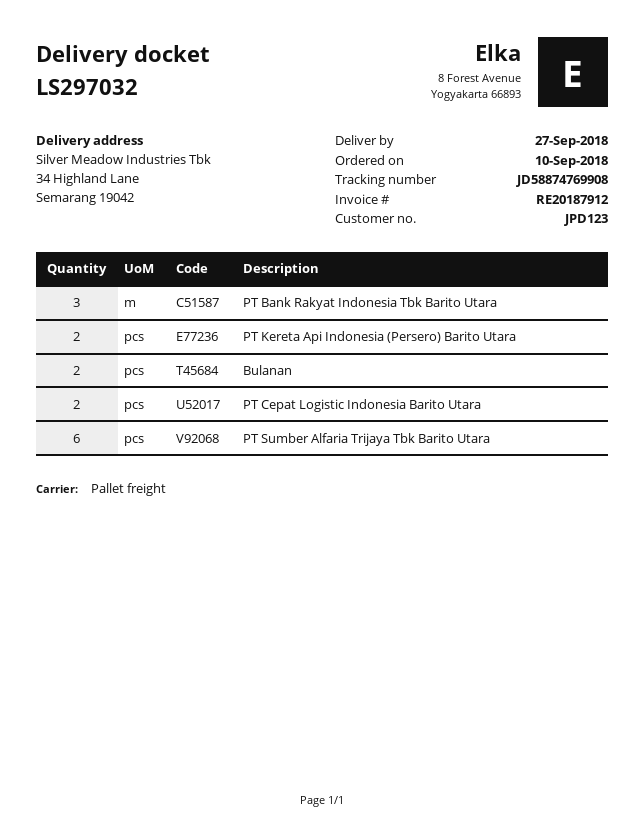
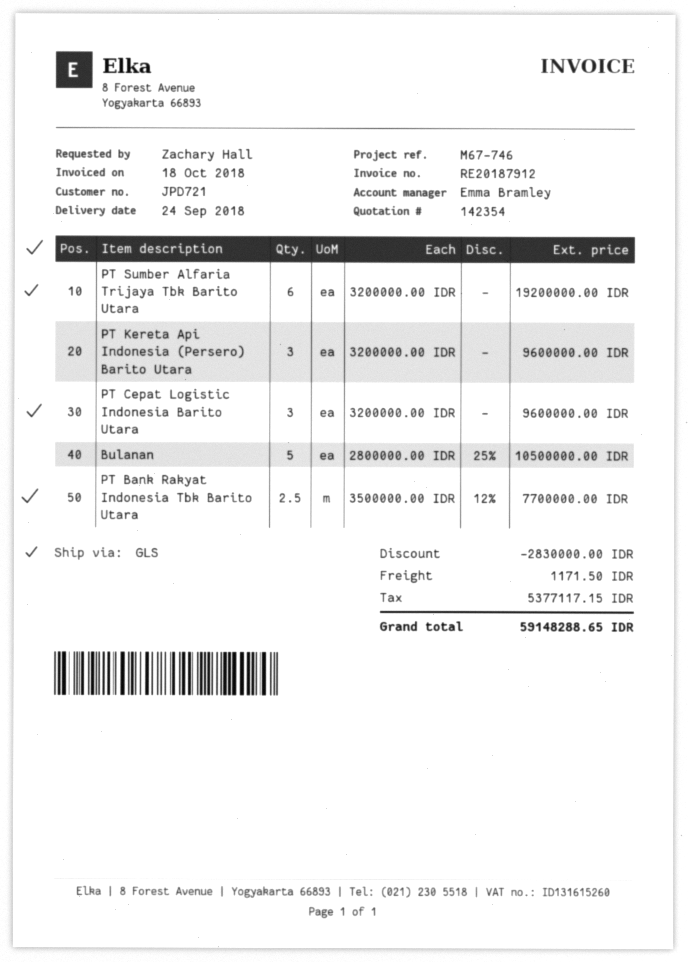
delivery date: 2018-09-27 -> 2018-09-24
customer number: JPD123 -> JPD721
shipping method: pallet freight -> GLS
PT Bank Rakyat Indonesia Tbk Barito Utara: 3 -> 2.5
PT Kereta Api Indonesia (Persero) Barito Utara: 2 -> 3
Bulanan: 2 -> 5
PT Cepat Logistic Indonesia Barito Utara: 2 -> 3

